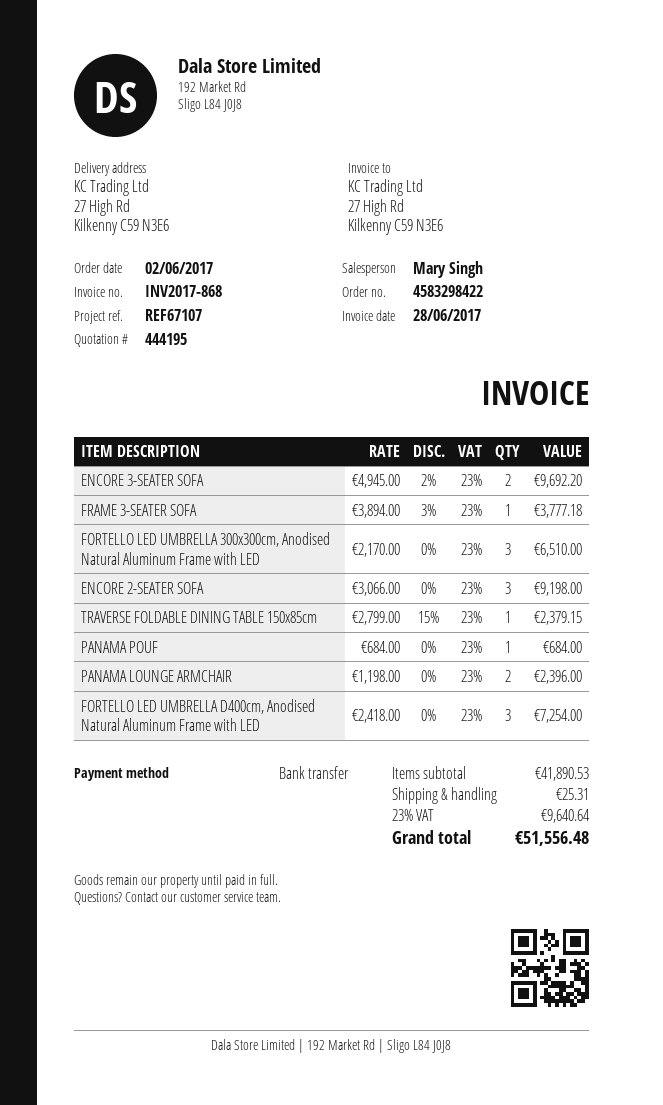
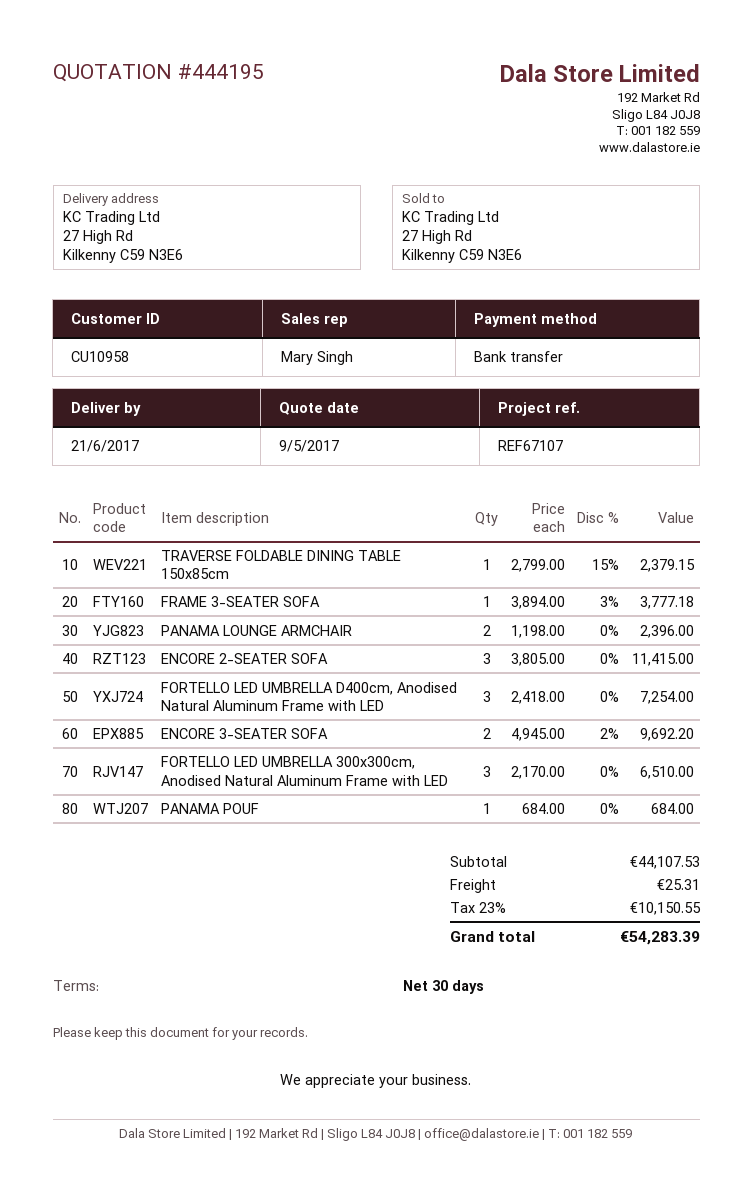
ENCORE 2-SEATER SOFA: 3 x 3066.00 = 9198.00 -> 3 x 3805.00 = 11415.00
subtotal: 41890.53 -> 44107.53
tax: 23% = 9640.64 -> 23% = 10150.55
total: 51556.48 -> 54283.39

